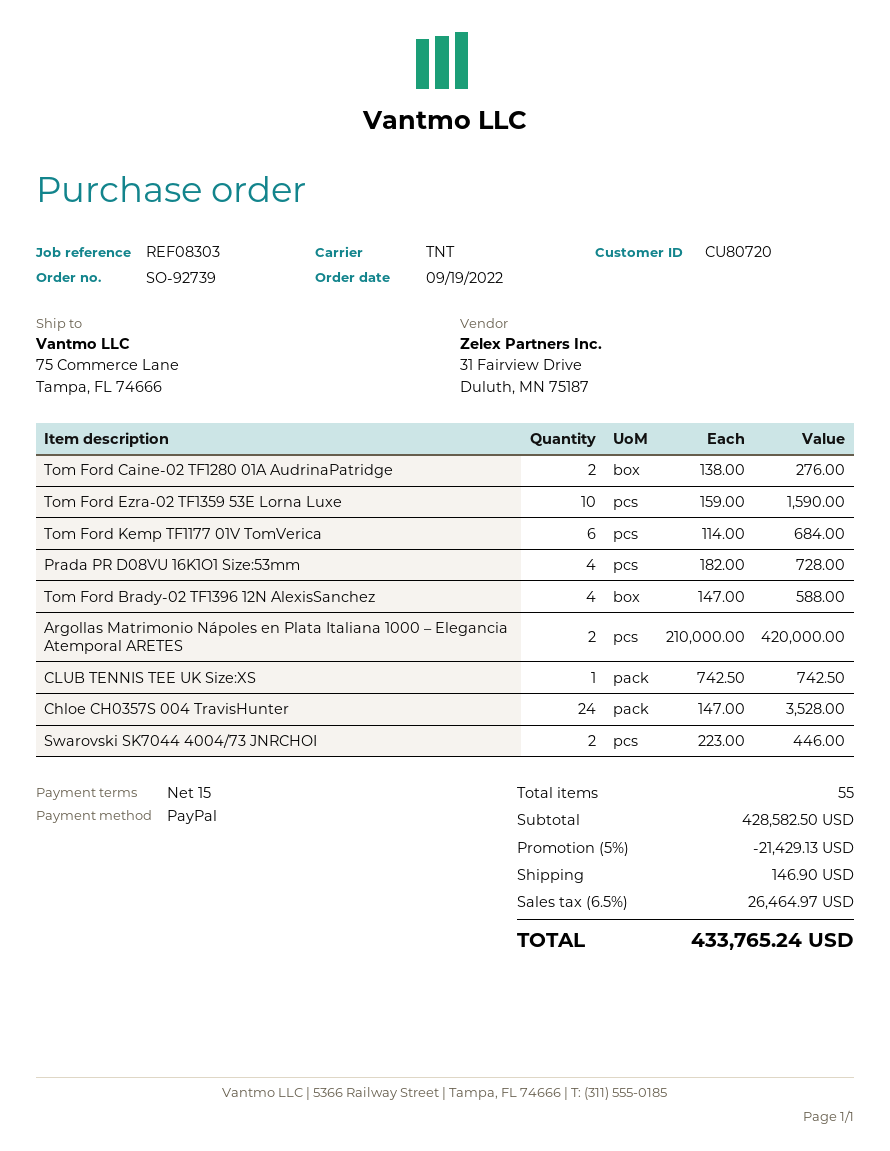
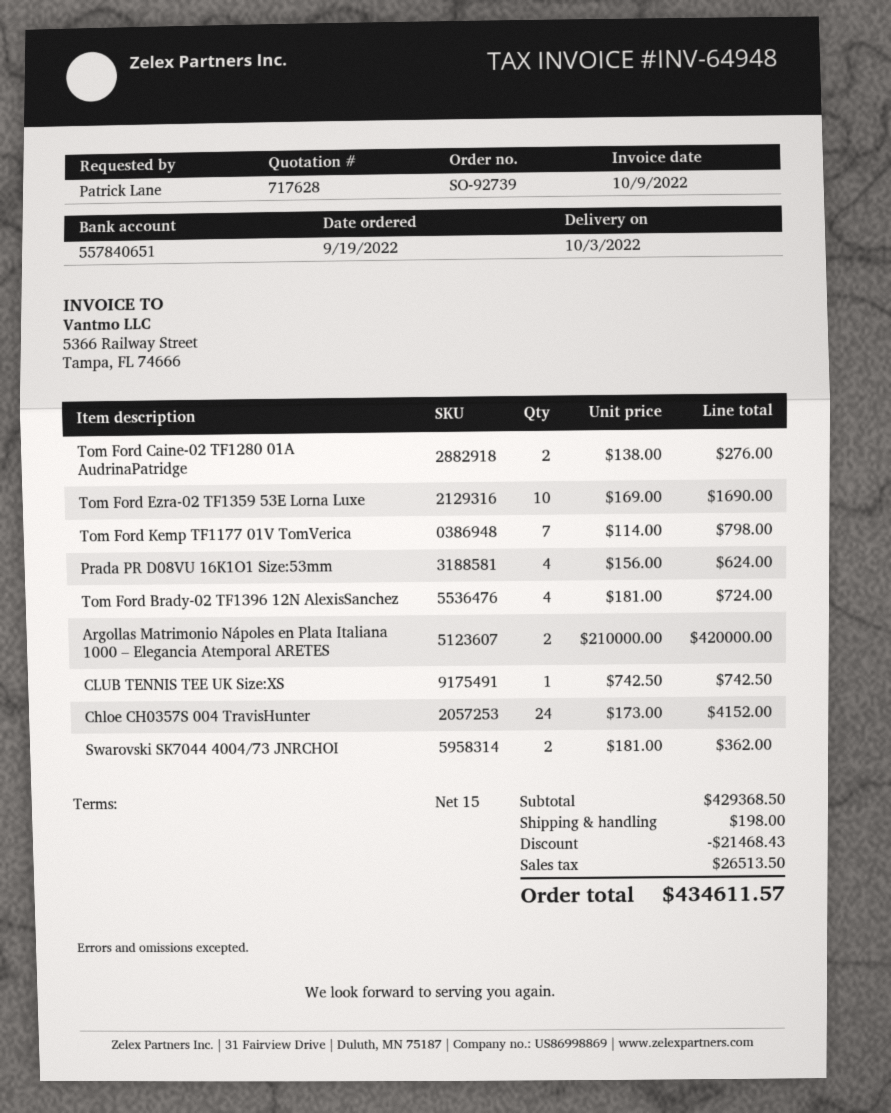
Tom Ford Ezra-02 TF1359 53E Lorna Luxe: 10 x 159.00 = 1590.00 -> 10 x 169.00 = 1690.00
Tom Ford Kemp TF1177 01V TomVerica: 6 x 114.00 = 684.00 -> 7 x 114.00 = 798.00
Prada PR D08VU 16K1O1 Size:53mm: 4 x 182.00 = 728.00 -> 4 x 156.00 = 624.00
Tom Ford Brady-02 TF1396 12N AlexisSanchez: 4 x 147.00 = 588.00 -> 4 x 181.00 = 724.00
Chloe CH0357S 004 TravisHunter: 24 x 147.00 = 3528.00 -> 24 x 173.00 = 4152.00
Swarovski SK7044 4004/73 JNRCHOI: 2 x 223.00 = 446.00 -> 2 x 181.00 = 362.00
subtotal: 428582.50 -> 429368.50
discount: 21429.13 -> 21468.43
shipping: 146.90 -> 198.00
tax: 26464.97 -> 26513.50
total: 433765.24 -> 434611.57

